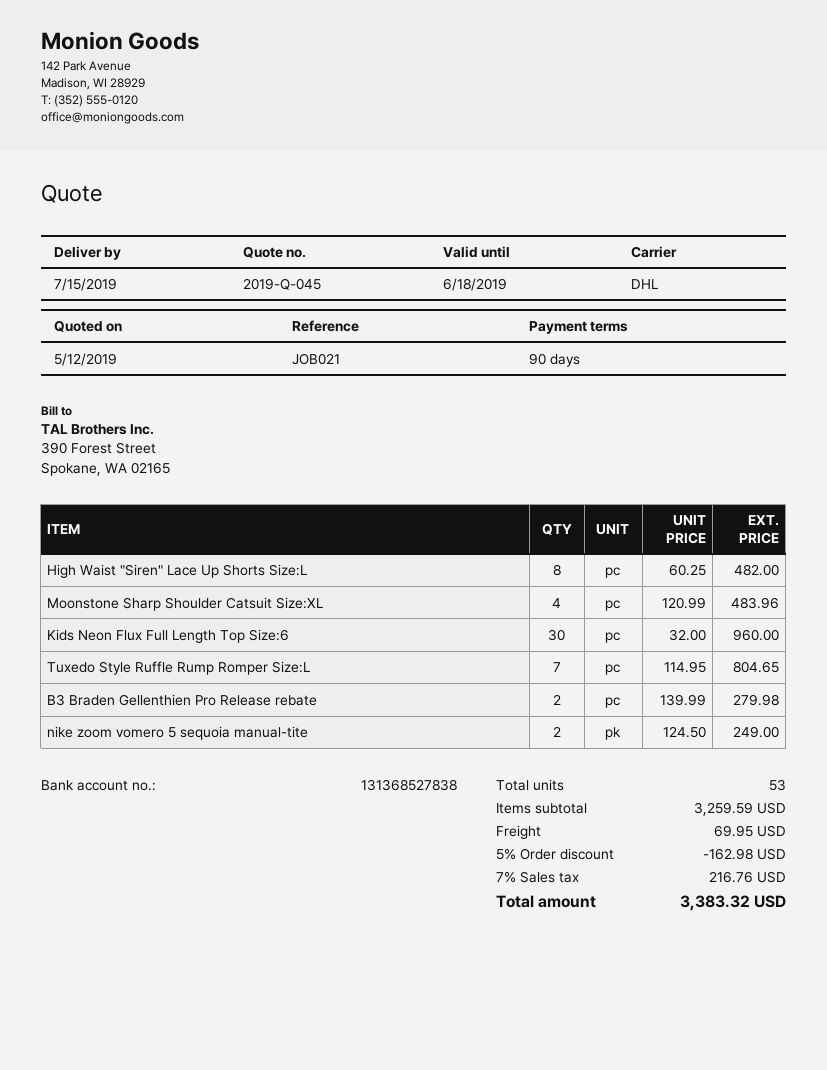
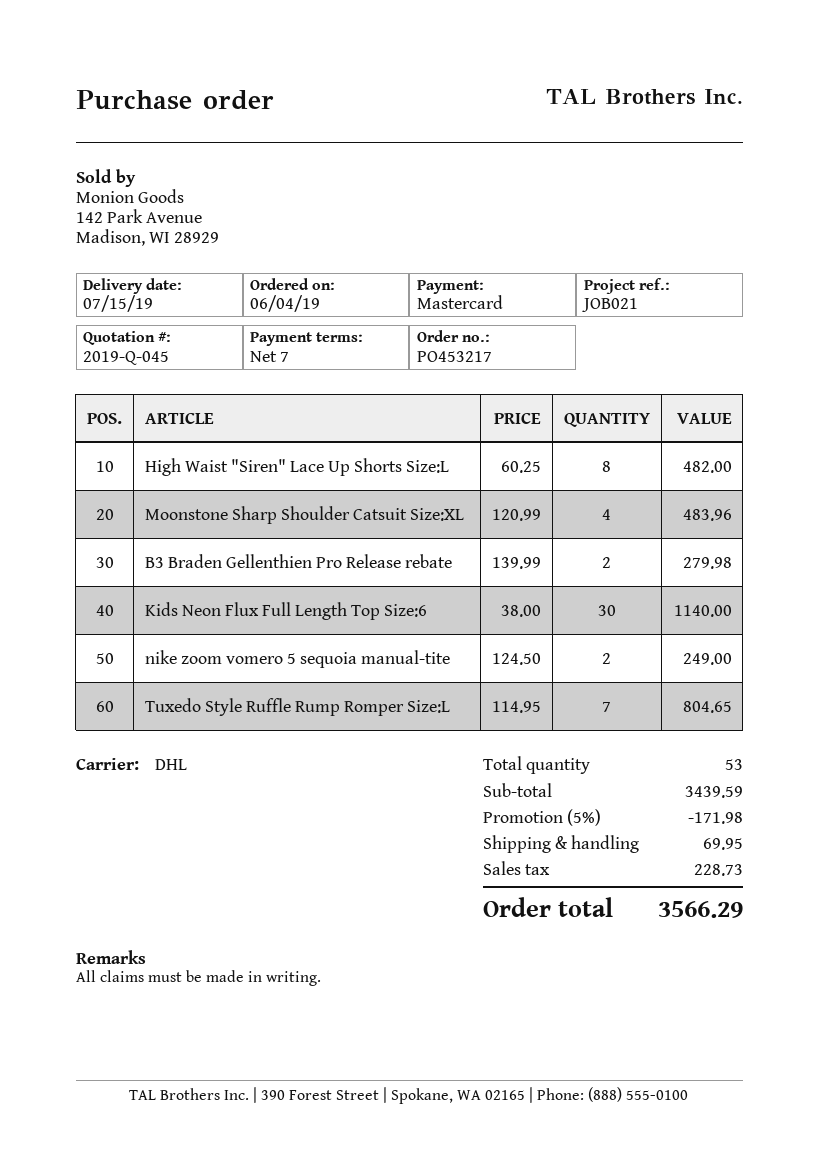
payment terms: 90 days -> 7 days
Kids Neon Flux Full Length Top Size:6: 30 x 32.00 = 960.00 -> 30 x 38.00 = 1140.00
subtotal: 3259.59 -> 3439.59
discount: 5% = 162.98 -> 5% = 171.98
tax: 216.76 -> 228.73
total: 3383.32 -> 3566.29

